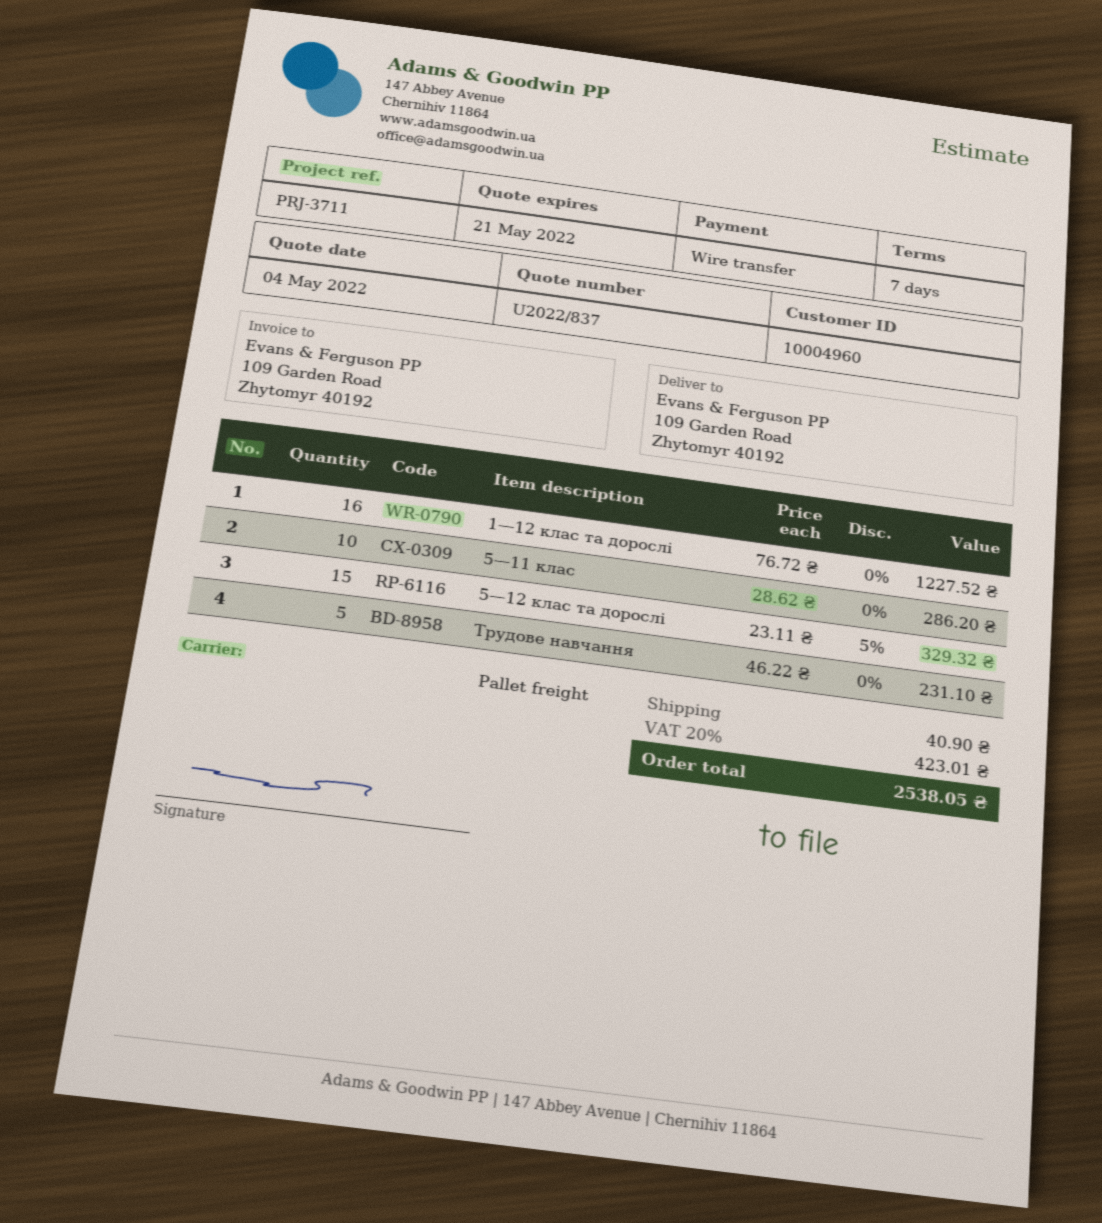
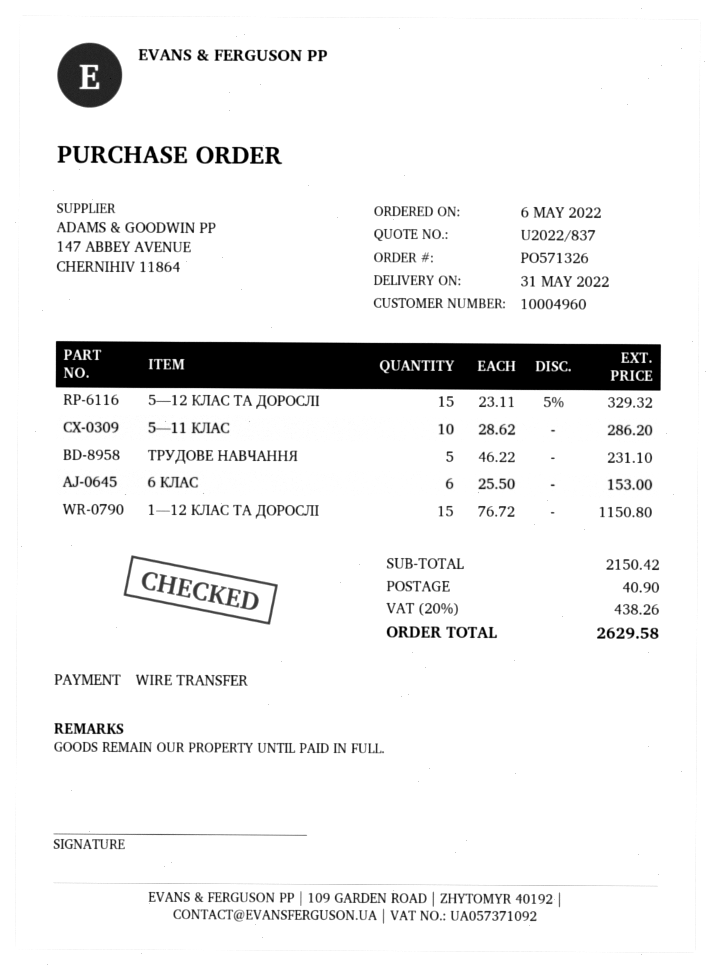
1—12 клас та дорослі: 16 x 76.72 = 1227.52 -> 15 x 76.72 = 1150.80
6 КЛАС: none -> 6 x 25.50 = 153.00
tax: 20% = 423.01 -> 20% = 438.26
total: 2538.05 -> 2629.58

